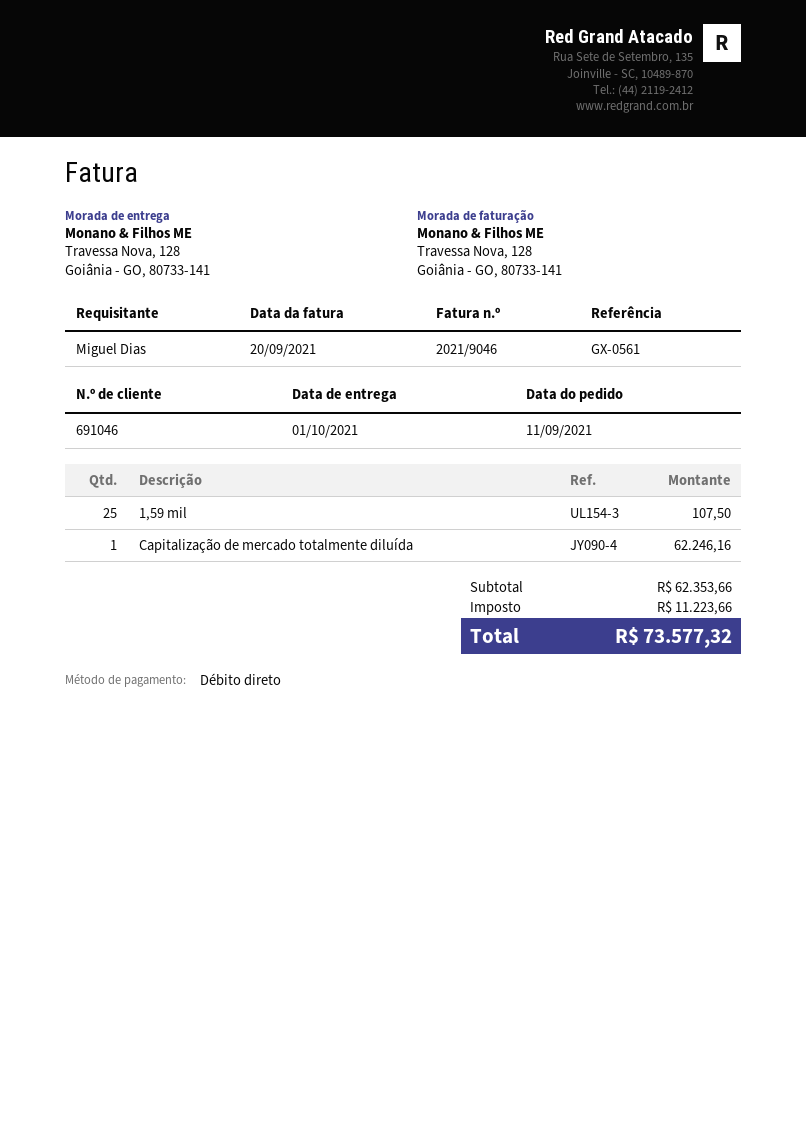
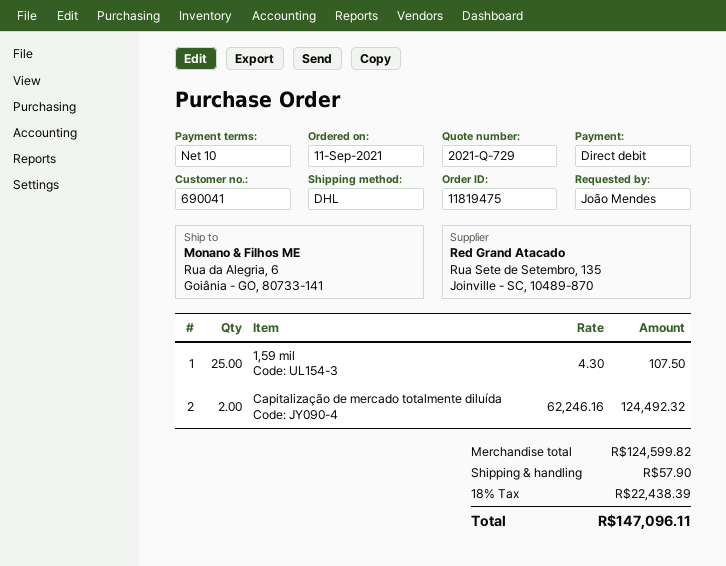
customer number: 691046 -> 690041
ordered by: Miguel Dias -> João Mendes
ship to: Travessa Nova, 128, Goiânia - GO, 80733-141 -> Rua da Alegria, 6, Goiânia - GO, 80733-141
Capitalização de mercado totalmente diluída: 1 for 62246.16 -> 2 for 124492.32
subtotal: 62353.66 -> 124599.82
shipping: none -> 57.90
tax: 11223.66 -> 22438.39
total: 73577.32 -> 147096.11

